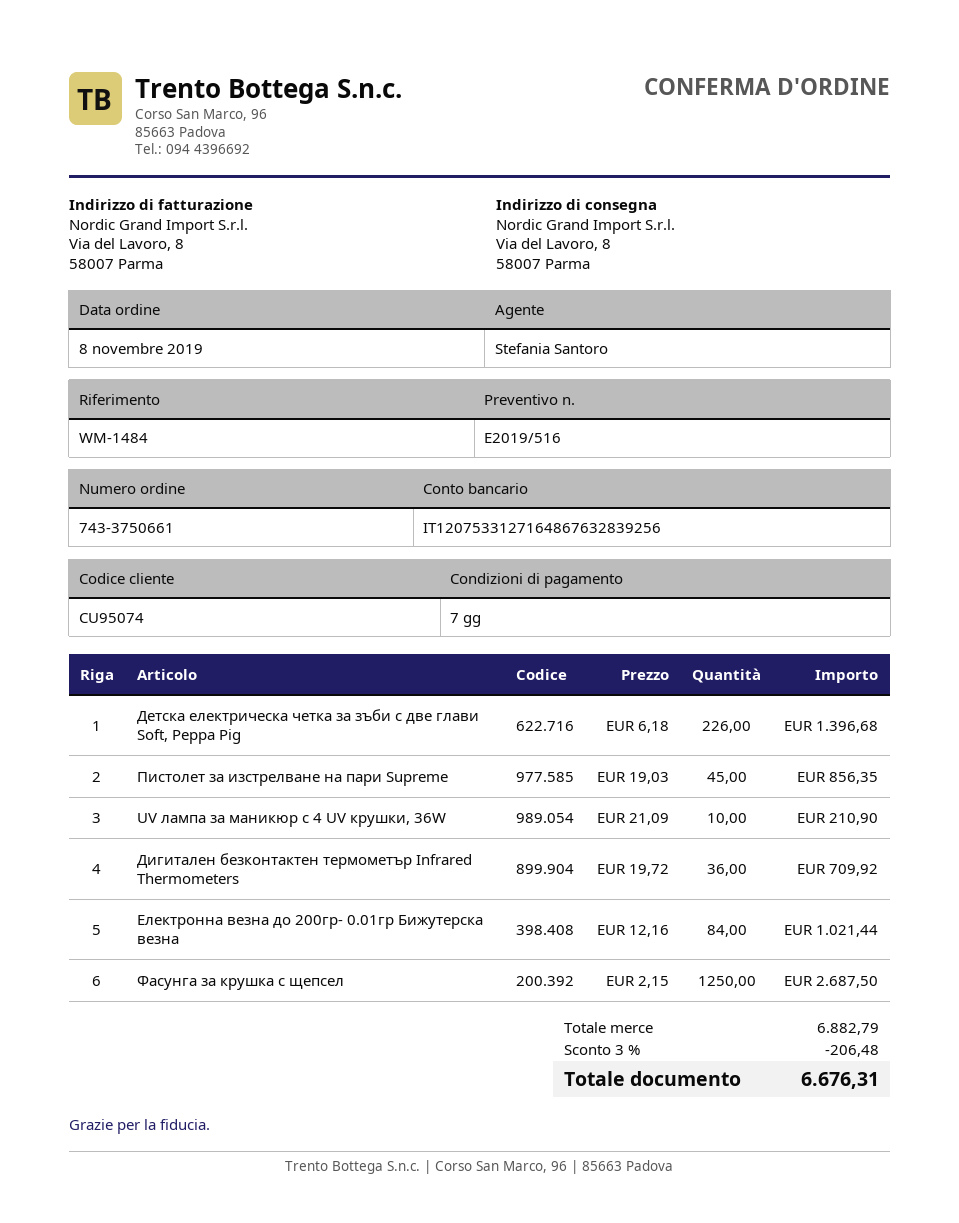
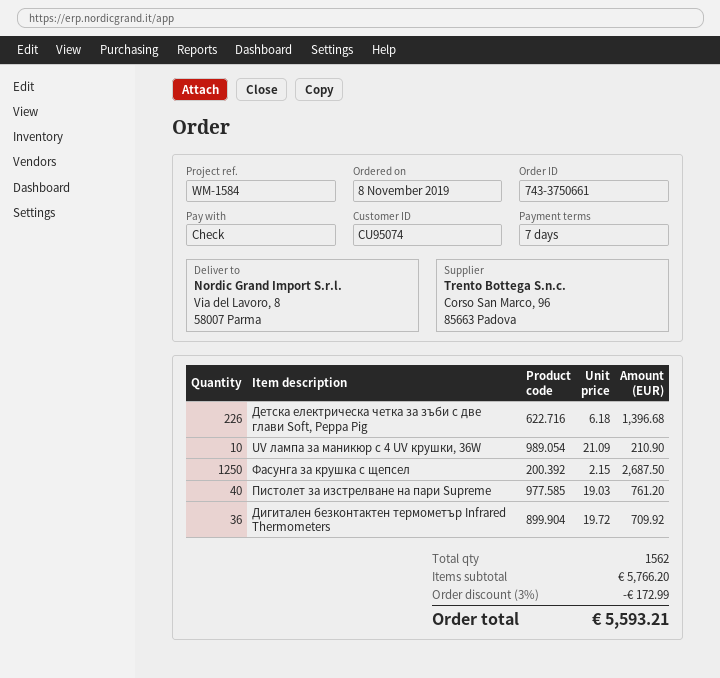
reference: WM-1484 -> WM-1584
Пистолет за изстрелване на пари Supreme: 45 x 19.03 = 856.35 -> 40 x 19.03 = 761.20
Електронна везна до 200гр- 0.01гр Бижутерска везна: 84 x 12.16 = 1021.44 -> none
subtotal: 6882.79 -> 5766.20
discount: 3% = 206.48 -> 3% = 172.99
total: 6676.31 -> 5593.21

